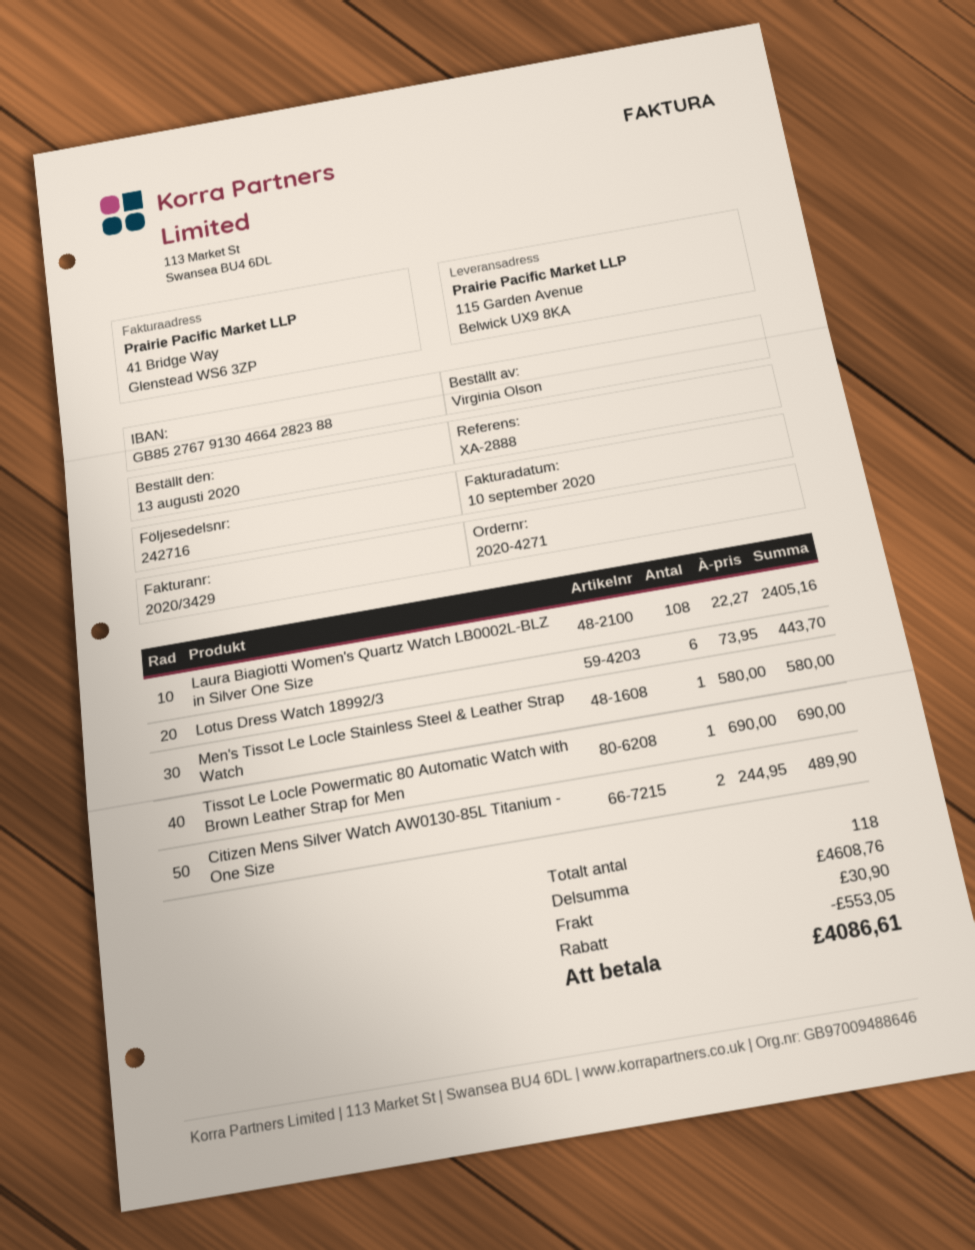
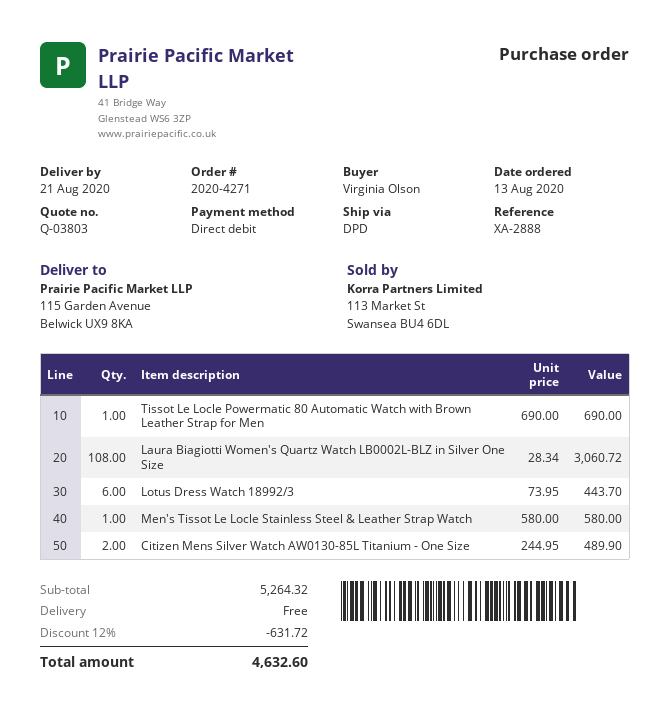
Laura Biagiotti Women's Quartz Watch LB0002L-BLZ in Silver One Size: 108 x 22.27 = 2405.16 -> 108 x 28.34 = 3060.72
subtotal: 4608.76 -> 5264.32
discount: 553.05 -> 631.72
shipping: 30.90 -> 0.00
total: 4086.61 -> 4632.60

